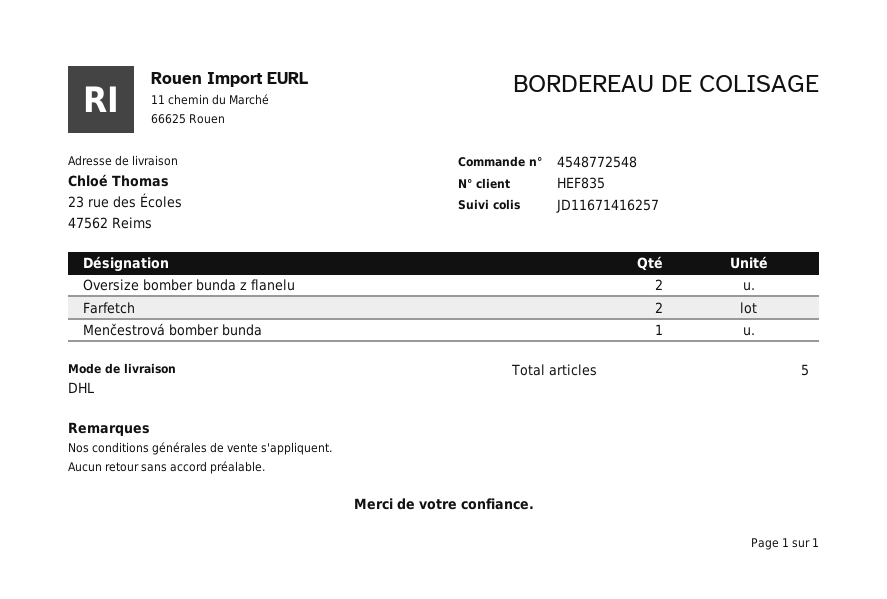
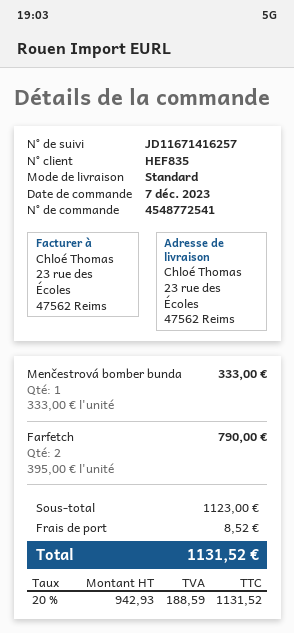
order number: 4548772548 -> 4548772541
shipping method: DHL -> standard
Oversize bomber bunda z flanelu: 2 -> none

